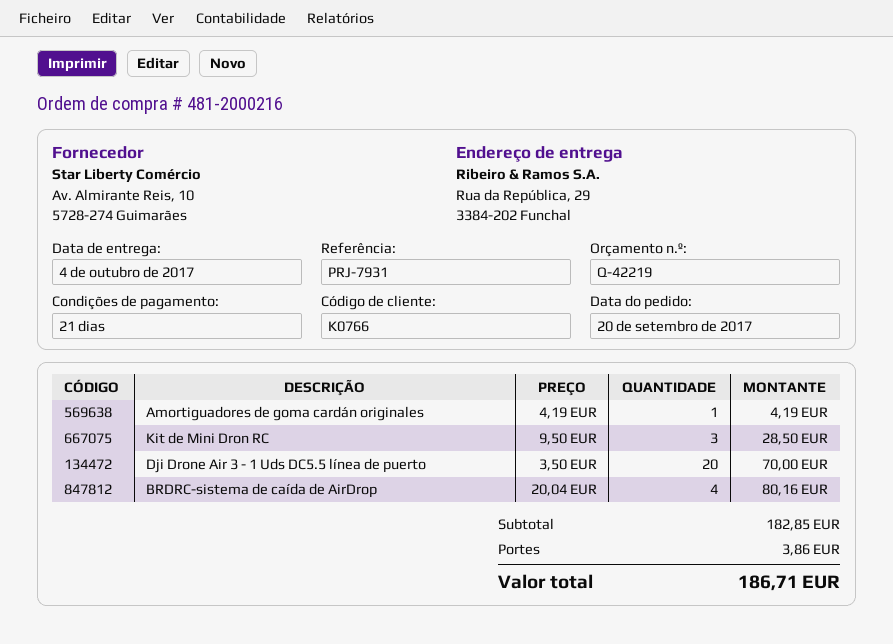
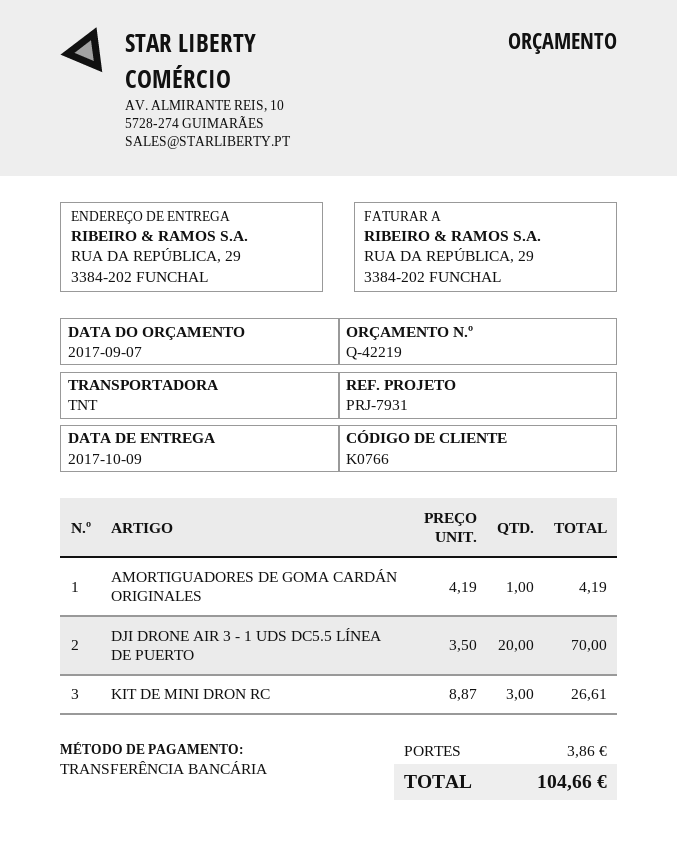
delivery date: 2017-10-04 -> 2017-10-09
Kit de Mini Dron RC: 3 x 9.50 = 28.50 -> 3 x 8.87 = 26.61
BRDRC-sistema de caída de AirDrop: 4 x 20.04 = 80.16 -> none
total: 186.71 -> 104.66

